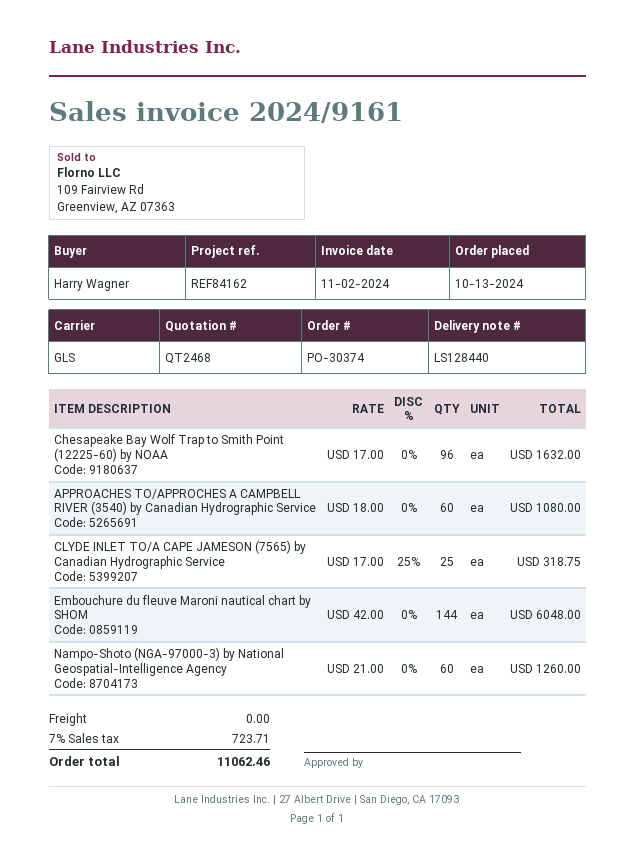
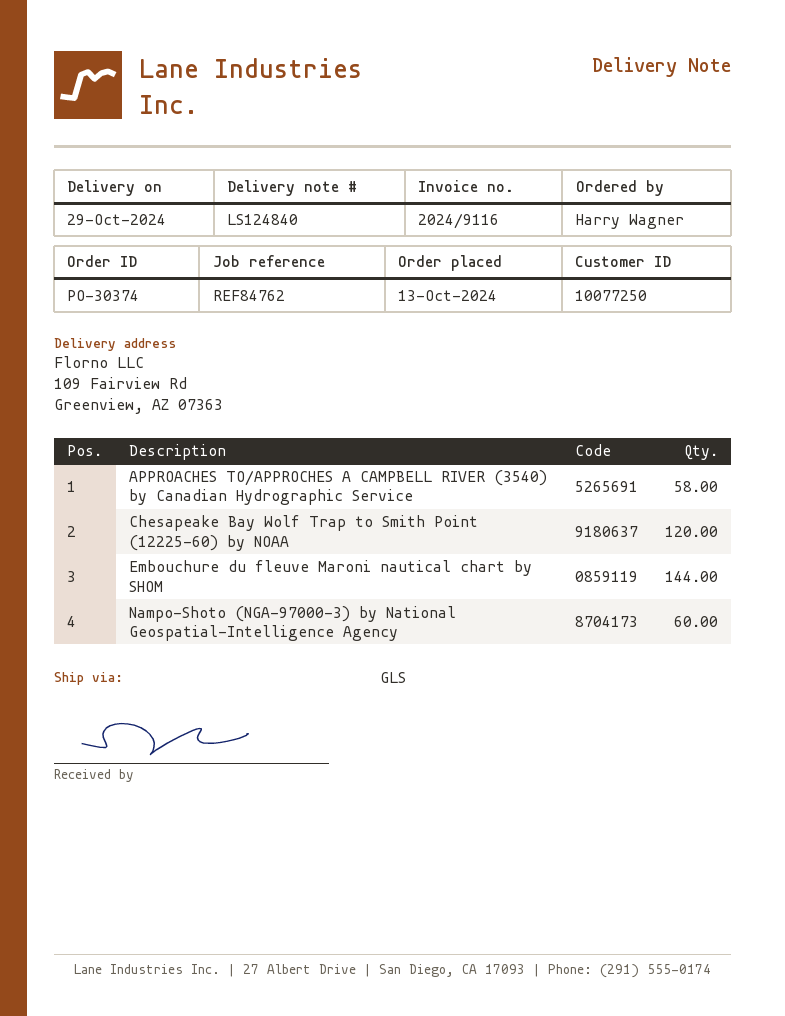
delivery note number: LS128440 -> LS124840
invoice number: 2024/9161 -> 2024/9116
reference: REF84162 -> REF84762
Chesapeake Bay Wolf Trap to Smith Point (12225-60) by NOAA: 96 -> 120
APPROACHES TO/APPROCHES A CAMPBELL RIVER (3540) by Canadian Hydrographic Service: 60 -> 58
CLYDE INLET TO/A CAPE JAMESON (7565) by Canadian Hydrographic Service: 25 -> none

